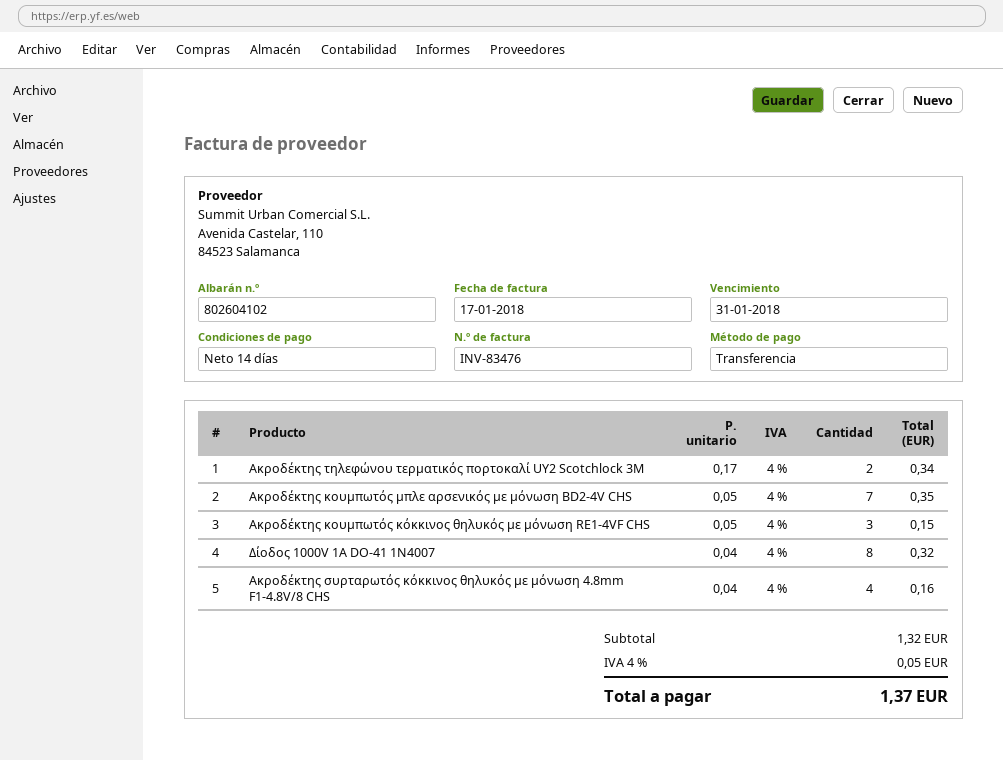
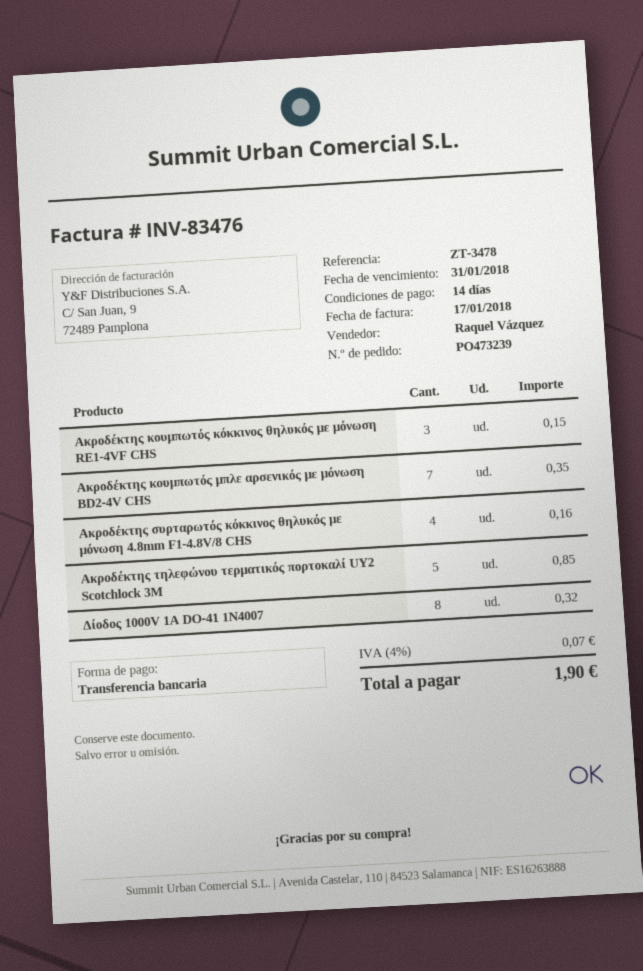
Ακροδέκτης τηλεφώνου τερματικός πορτοκαλί UY2 Scotchlock 3M: 2 for 0.34 -> 5 for 0.85
tax: 4% = 0.05 -> 4% = 0.07
total: 1.37 -> 1.90

